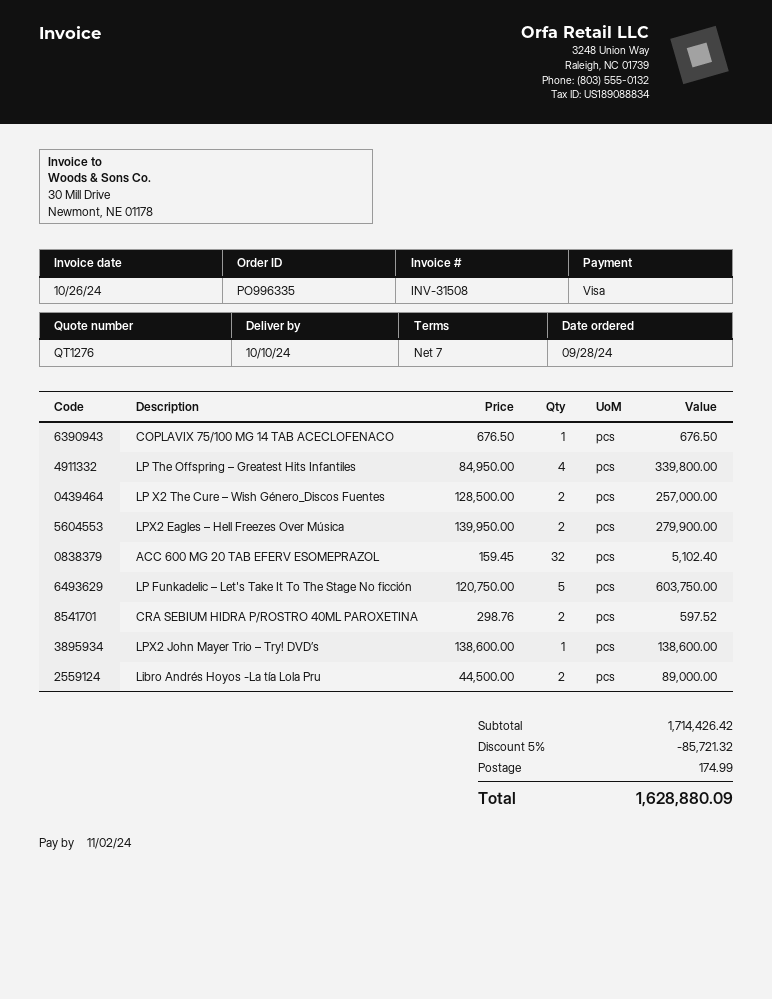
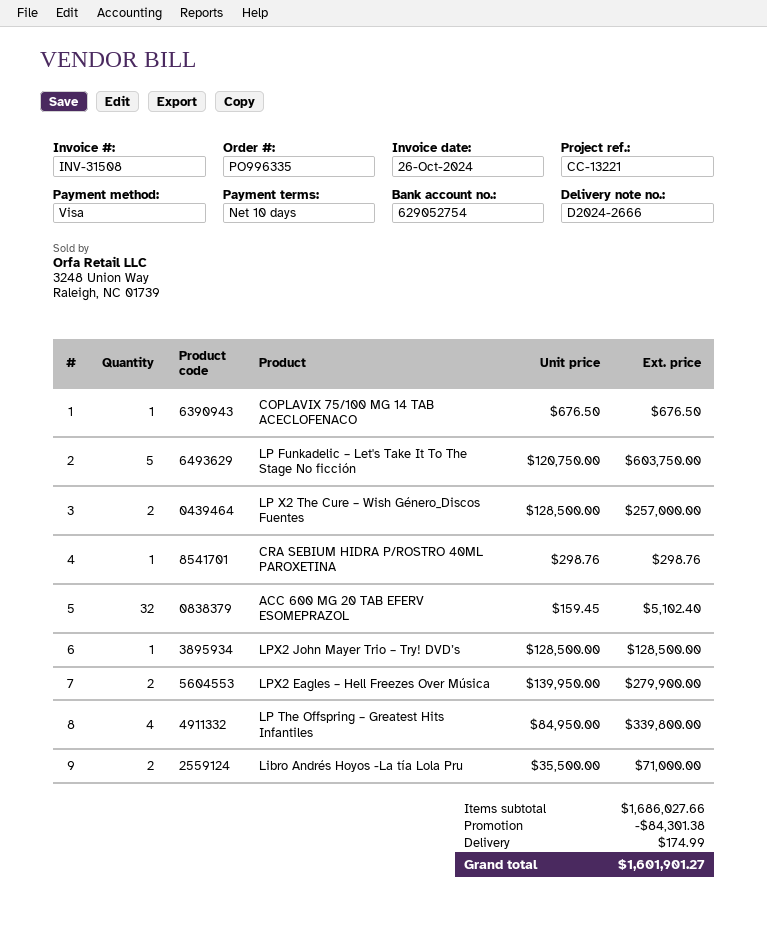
payment terms: 7 days -> 10 days
CRA SEBIUM HIDRA P/ROSTRO 40ML PAROXETINA: 2 x 298.76 = 597.52 -> 1 x 298.76 = 298.76
LPX2 John Mayer Trio – Try! DVD’s: 1 x 138600.00 = 138600.00 -> 1 x 128500.00 = 128500.00
Libro Andrés Hoyos -La tía Lola Pru: 2 x 44500.00 = 89000.00 -> 2 x 35500.00 = 71000.00
subtotal: 1714426.42 -> 1686027.66
discount: 85721.32 -> 84301.38
total: 1628880.09 -> 1601901.27

